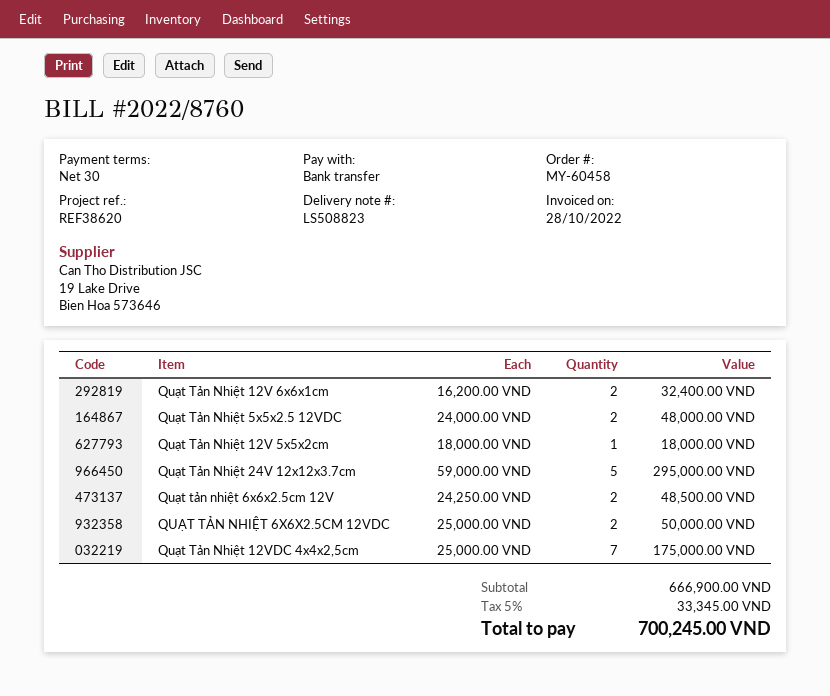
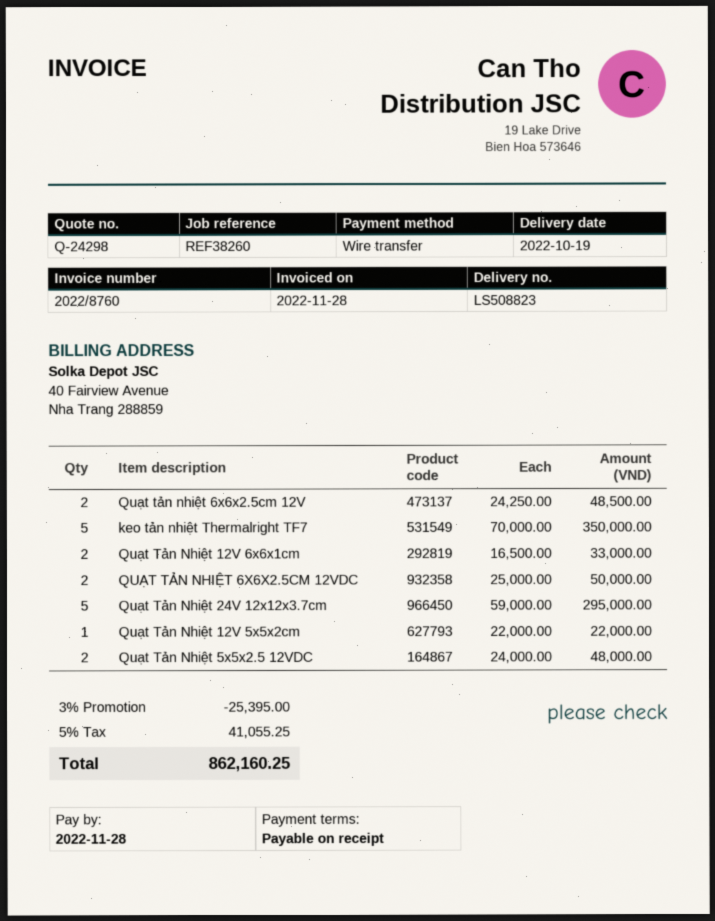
invoice date: 2022-10-28 -> 2022-11-28
payment terms: 30 days -> on receipt
reference: REF38620 -> REF38260
Quạt Tản Nhiệt 12V 6x6x1cm: 2 x 16200.00 = 32400.00 -> 2 x 16500.00 = 33000.00
Quạt Tản Nhiệt 12V 5x5x2cm: 1 x 18000.00 = 18000.00 -> 1 x 22000.00 = 22000.00
Quạt Tản Nhiệt 12VDC 4x4x2,5cm: 7 x 25000.00 = 175000.00 -> none
keo tản nhiệt Thermalright TF7: none -> 5 x 70000.00 = 350000.00
discount: none -> 3% = 25395.00
tax: 5% = 33345.00 -> 5% = 41055.25
total: 700245.00 -> 862160.25

